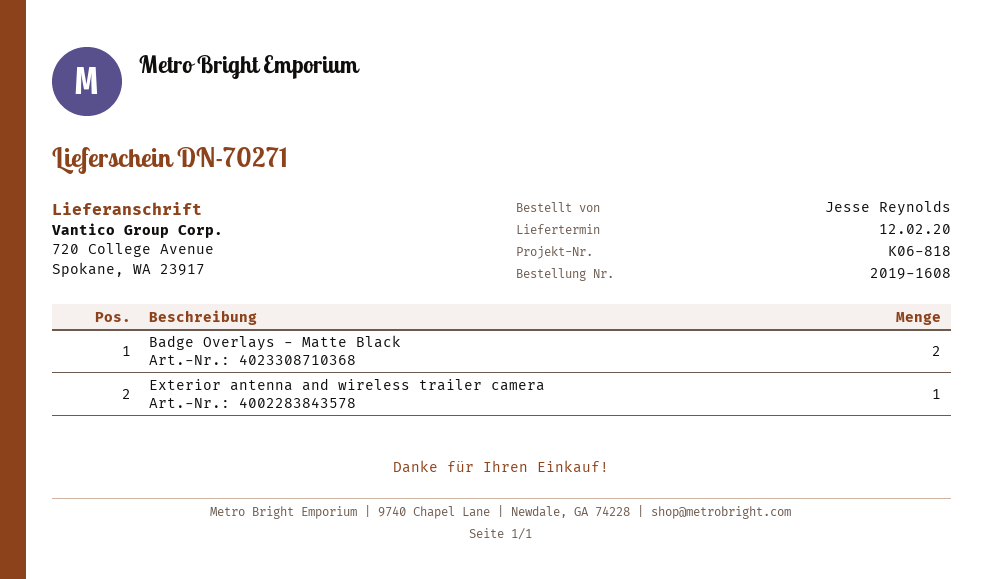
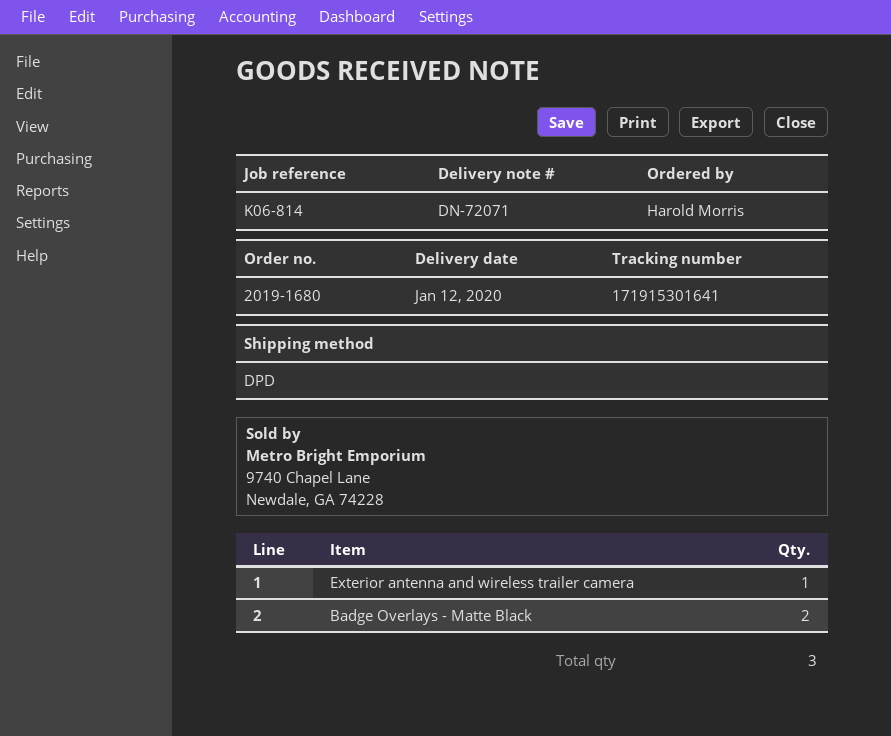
order number: 2019-1608 -> 2019-1680
delivery note number: DN-70271 -> DN-72071
delivery date: 2020-02-12 -> 2020-01-12
reference: K06-818 -> K06-814
ordered by: Jesse Reynolds -> Harold Morris

